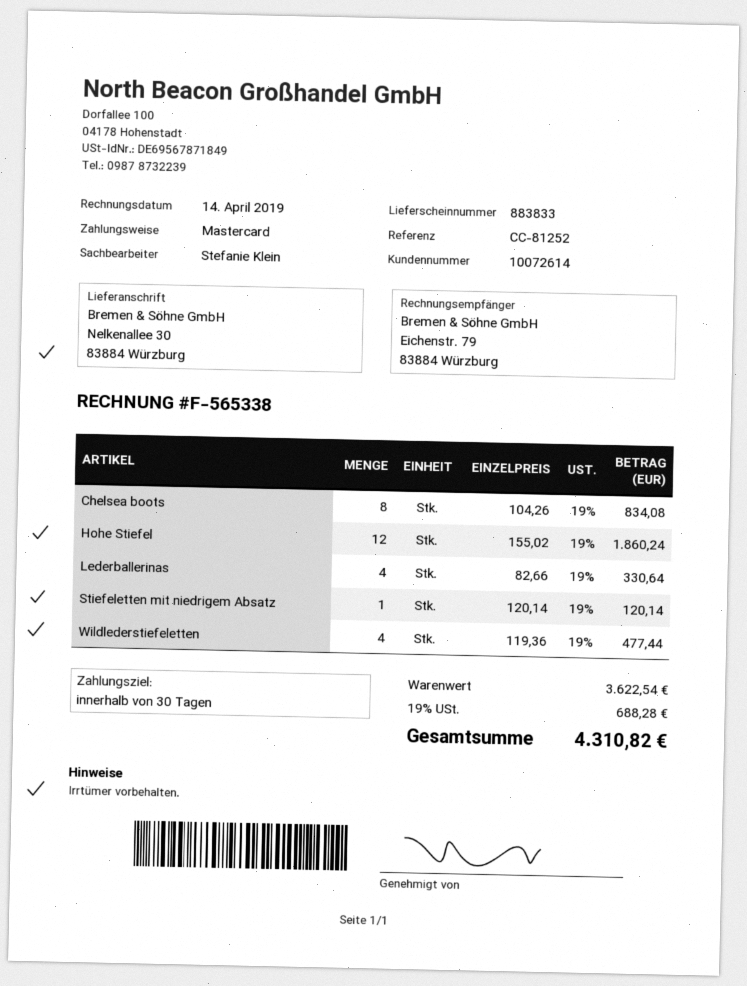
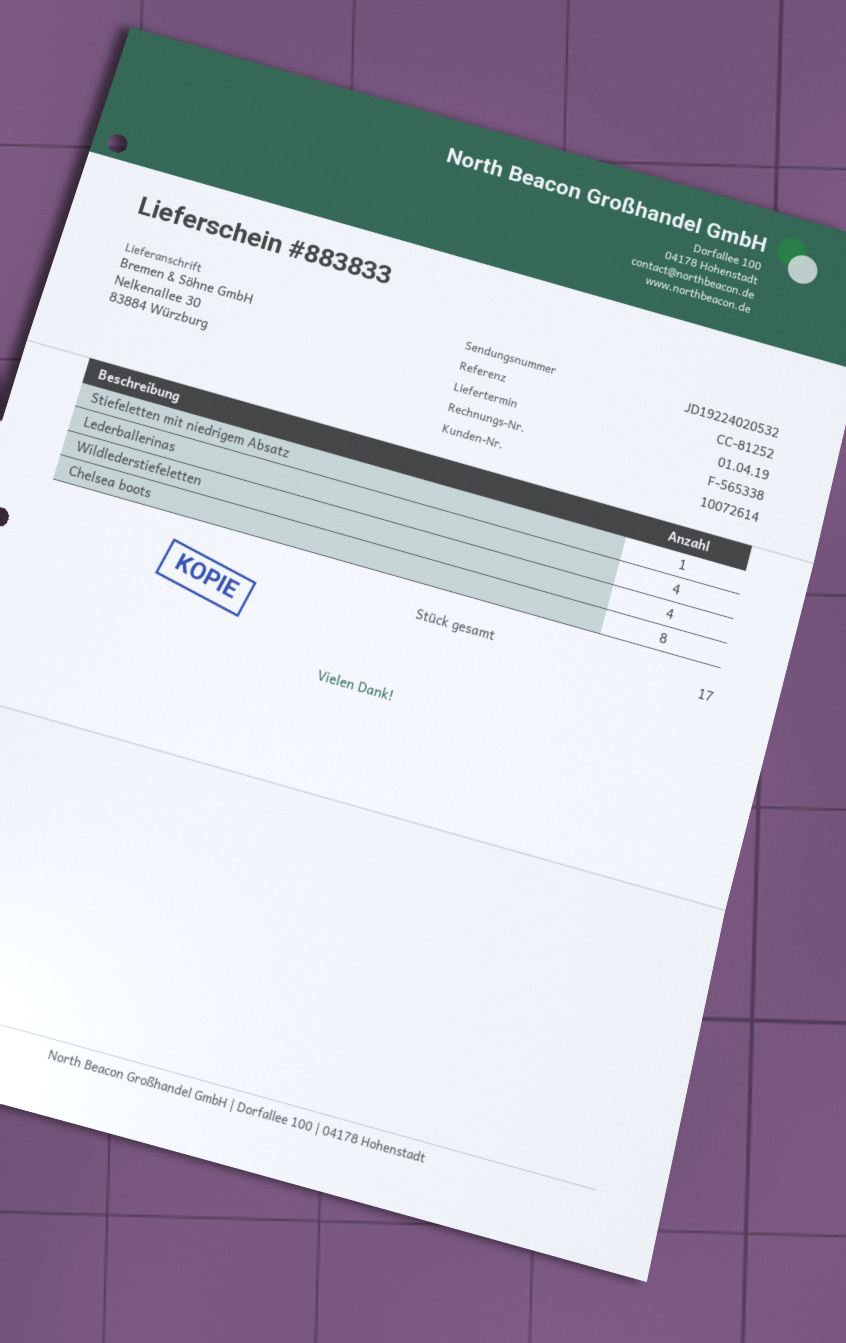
Hohe Stiefel: 12 -> none

